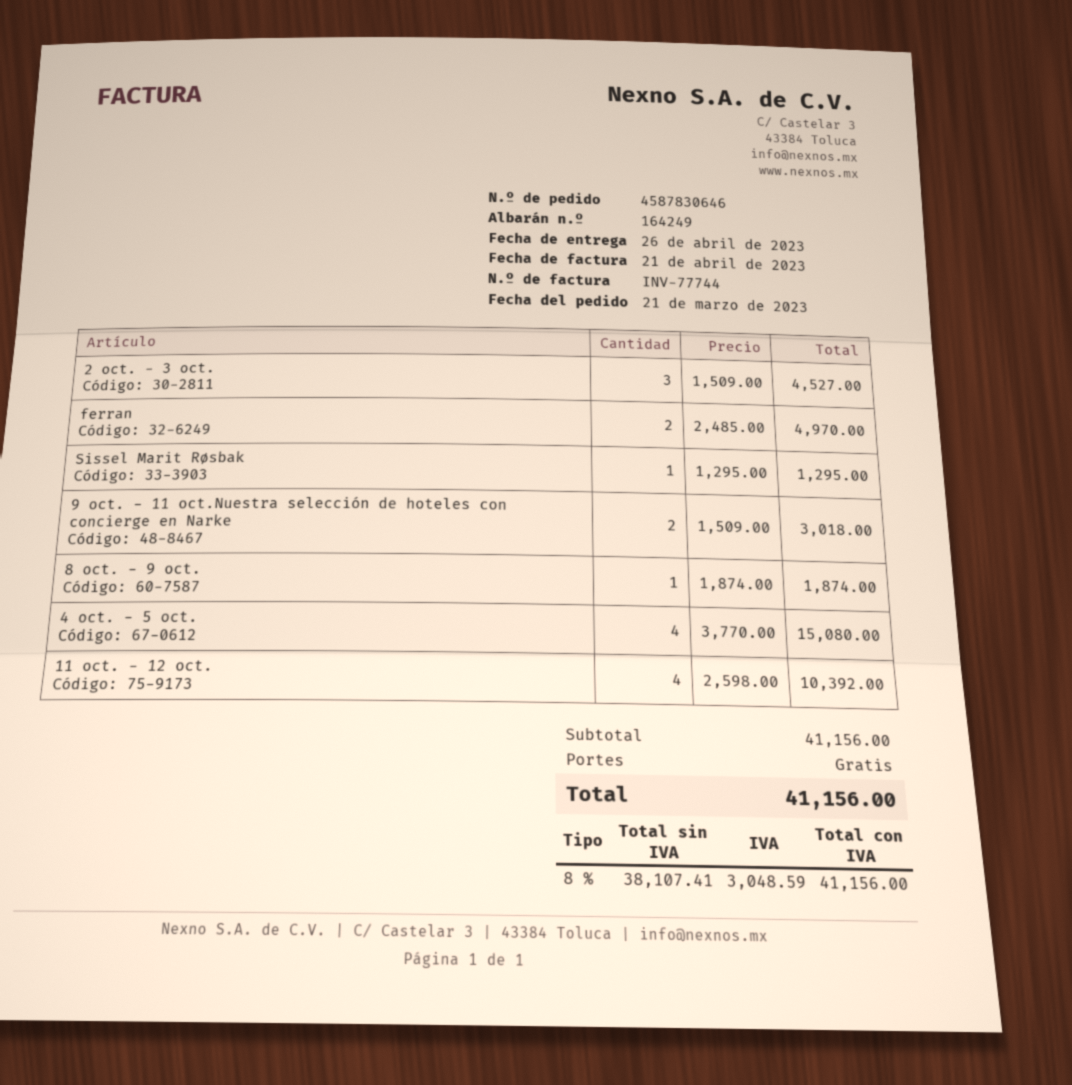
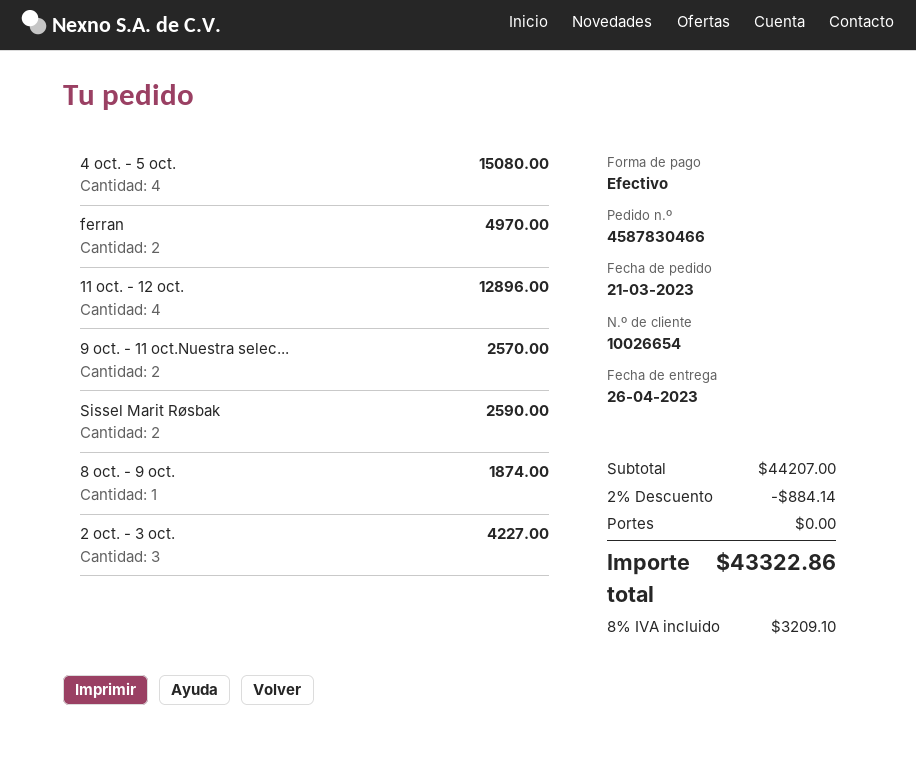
order number: 4587830646 -> 4587830466
2 oct. - 3 oct.: 3 for 4527.00 -> 3 for 4227.00
Sissel Marit Røsbak: 1 for 1295.00 -> 2 for 2590.00
9 oct. - 11 oct.Nuestra selección de hoteles con concierge en Narke: 2 for 3018.00 -> 2 for 2570.00
11 oct. - 12 oct.: 4 for 10392.00 -> 4 for 12896.00
subtotal: 41156.00 -> 44207.00
discount: none -> 2% = 884.14
tax: 8% = 3048.59 -> 8% = 3209.10
total: 41156.00 -> 43322.86

